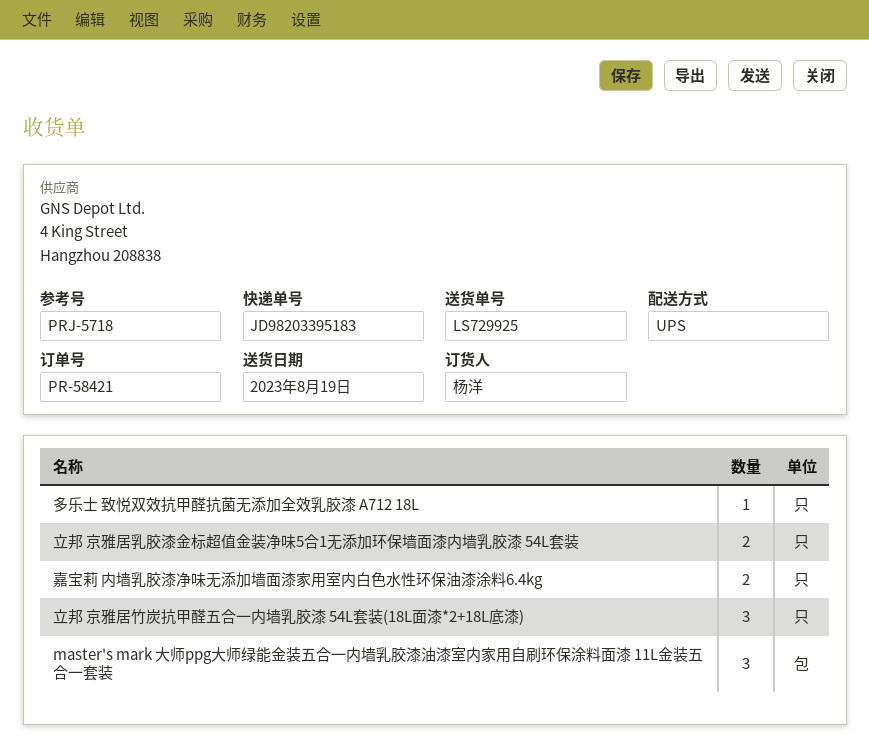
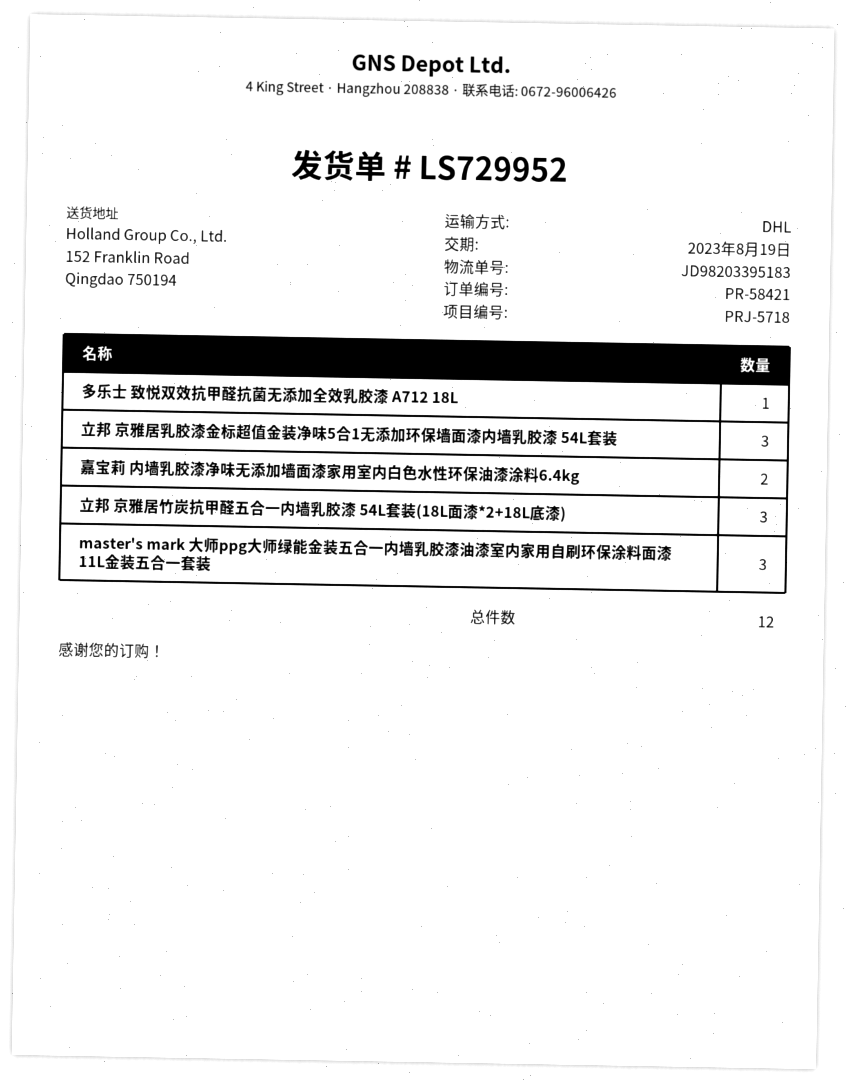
delivery note number: LS729925 -> LS729952
shipping method: UPS -> DHL
立邦 京雅居乳胶漆金标超值金装净味5合1无添加环保墙面漆内墙乳胶漆 54L套装: 2 -> 3

